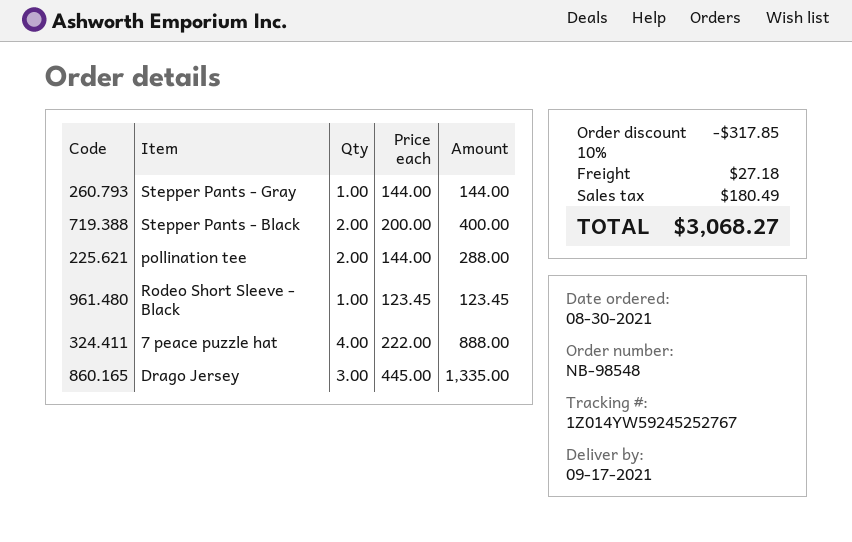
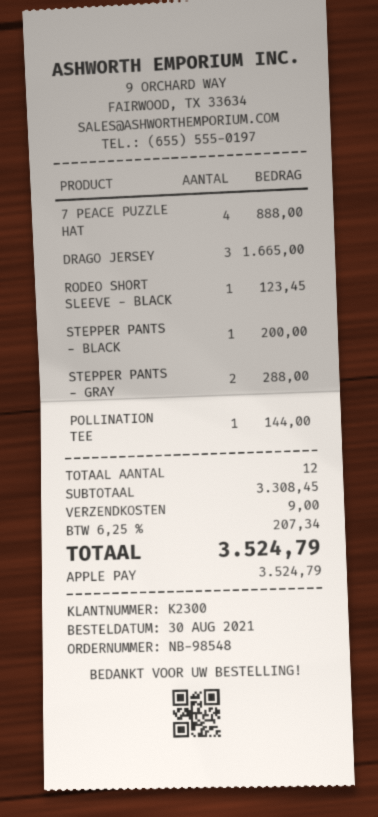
Stepper Pants - Gray: 1 for 144.00 -> 2 for 288.00
Stepper Pants - Black: 2 for 400.00 -> 1 for 200.00
pollination tee: 2 for 288.00 -> 1 for 144.00
Drago Jersey: 3 for 1335.00 -> 3 for 1665.00
discount: 10% = 317.85 -> none
shipping: 27.18 -> 9.00
tax: 180.49 -> 207.34
total: 3068.27 -> 3524.79

